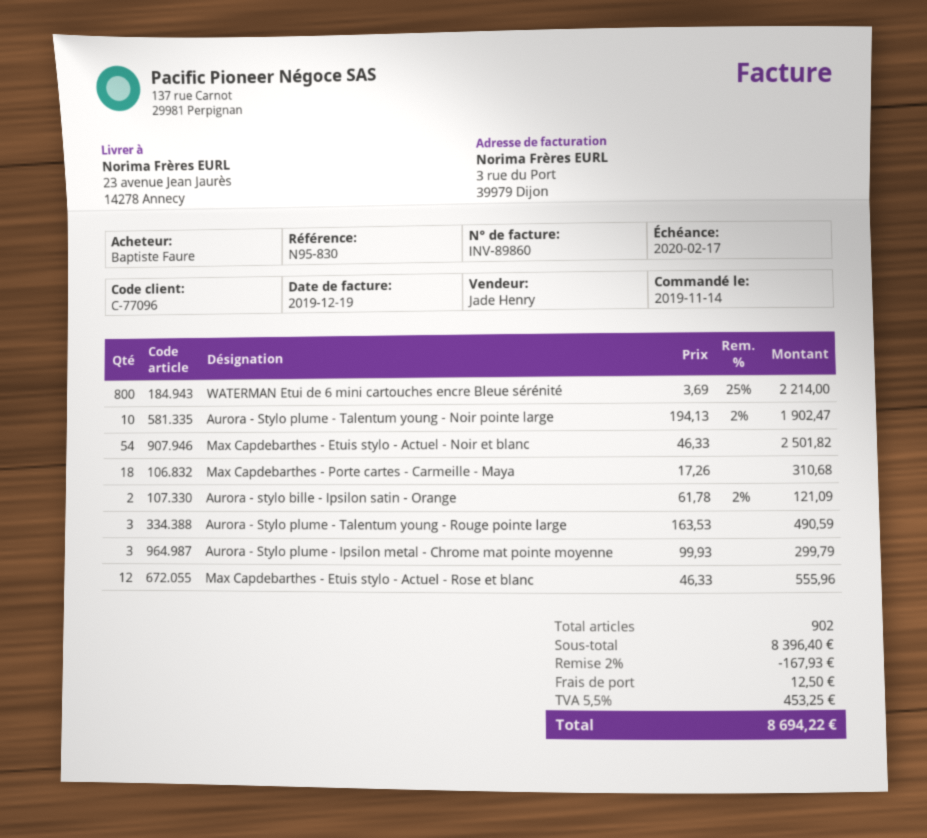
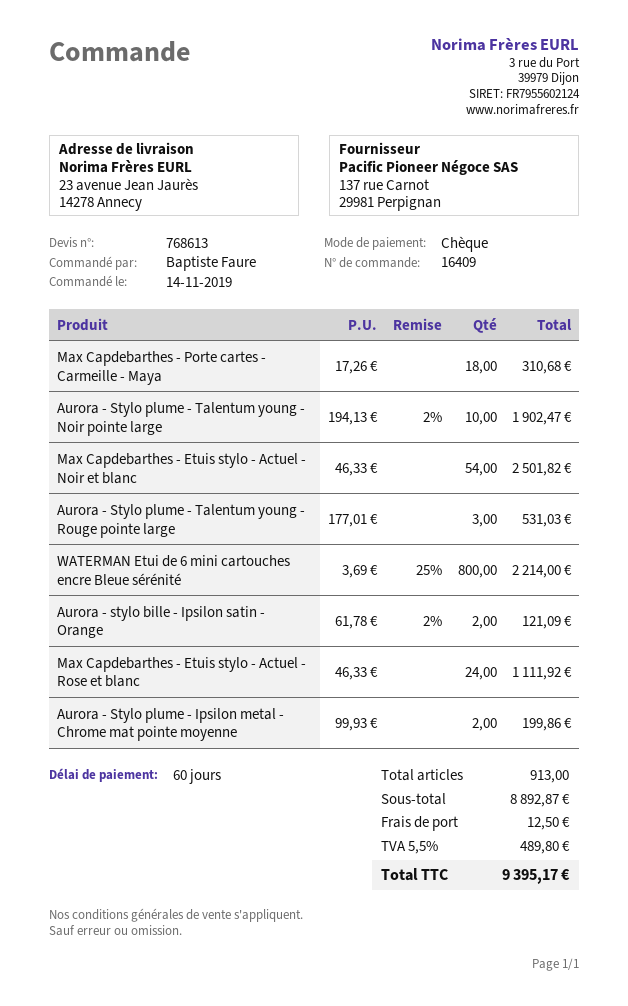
Aurora - Stylo plume - Talentum young - Rouge pointe large: 3 x 163.53 = 490.59 -> 3 x 177.01 = 531.03
Aurora - Stylo plume - Ipsilon metal - Chrome mat pointe moyenne: 3 x 99.93 = 299.79 -> 2 x 99.93 = 199.86
Max Capdebarthes - Etuis stylo - Actuel - Rose et blanc: 12 x 46.33 = 555.96 -> 24 x 46.33 = 1111.92
total quantity: 902 -> 913
subtotal: 8396.40 -> 8892.87
discount: 2% = 167.93 -> none
tax: 5.5% = 453.25 -> 5.5% = 489.80
total: 8694.22 -> 9395.17

